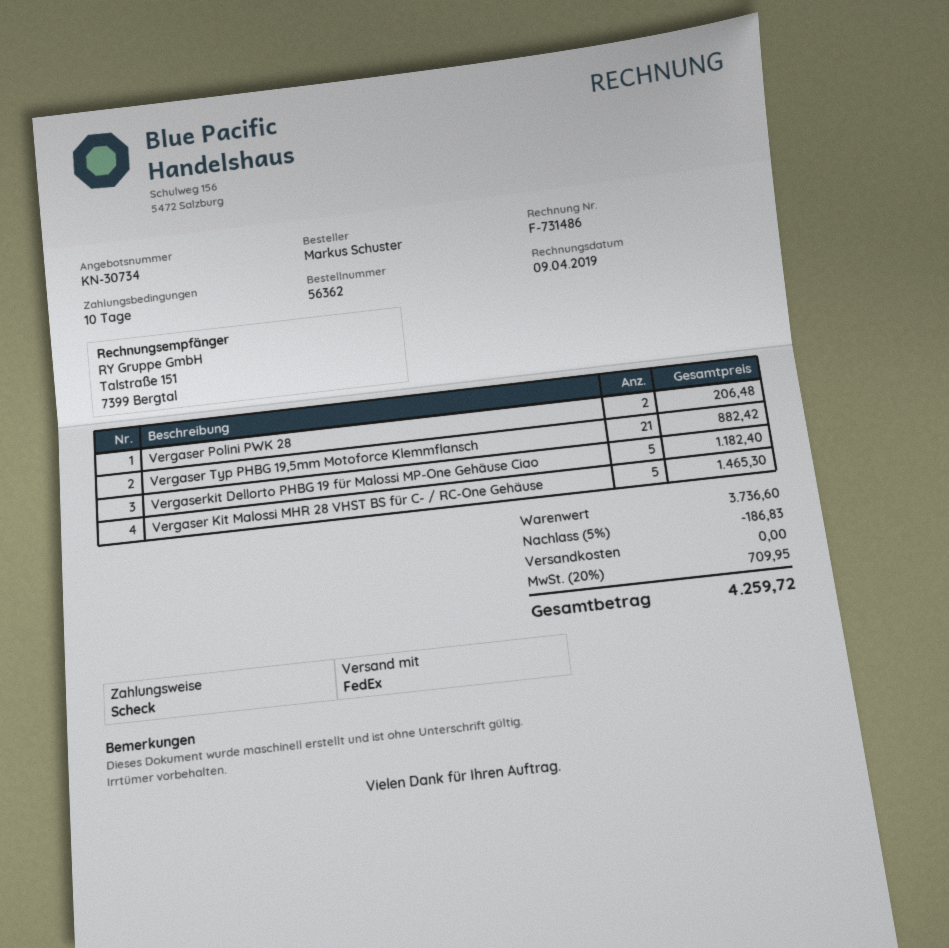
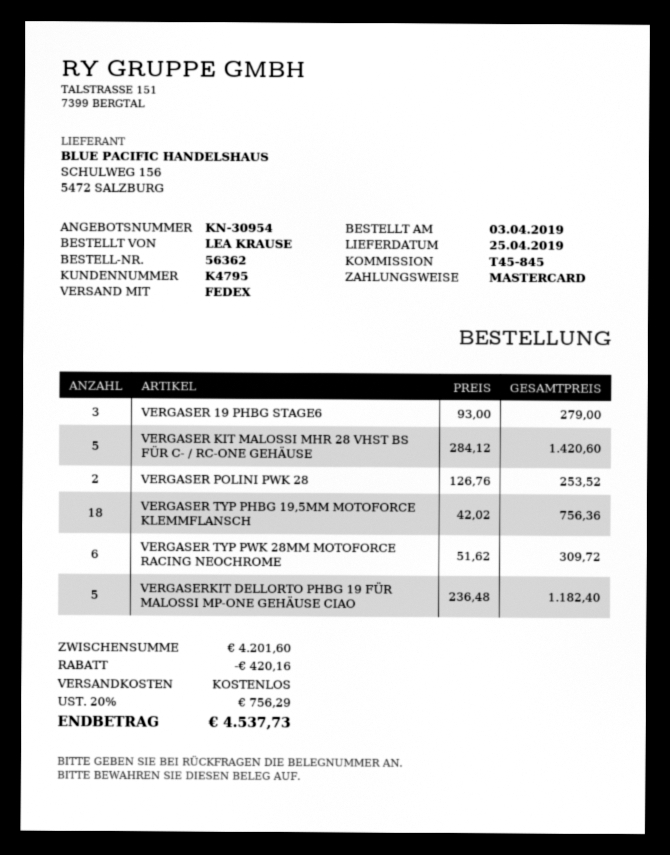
quote number: KN-30734 -> KN-30954
ordered by: Markus Schuster -> LEA KRAUSE
payment method: cheque -> Mastercard
Vergaser Polini PWK 28: 2 for 206.48 -> 2 for 253.52
Vergaser Typ PHBG 19,5mm Motoforce Klemmflansch: 21 for 882.42 -> 18 for 756.36
Vergaser Kit Malossi MHR 28 VHST BS für C- / RC-One Gehäuse: 5 for 1465.30 -> 5 for 1420.60
VERGASER 19 PHBG STAGE6: none -> 3 for 279.00
VERGASER TYP PWK 28MM MOTOFORCE RACING NEOCHROME: none -> 6 for 309.72
subtotal: 3736.60 -> 4201.60
discount: 186.83 -> 420.16
tax: 20% = 709.95 -> 20% = 756.29
total: 4259.72 -> 4537.73

